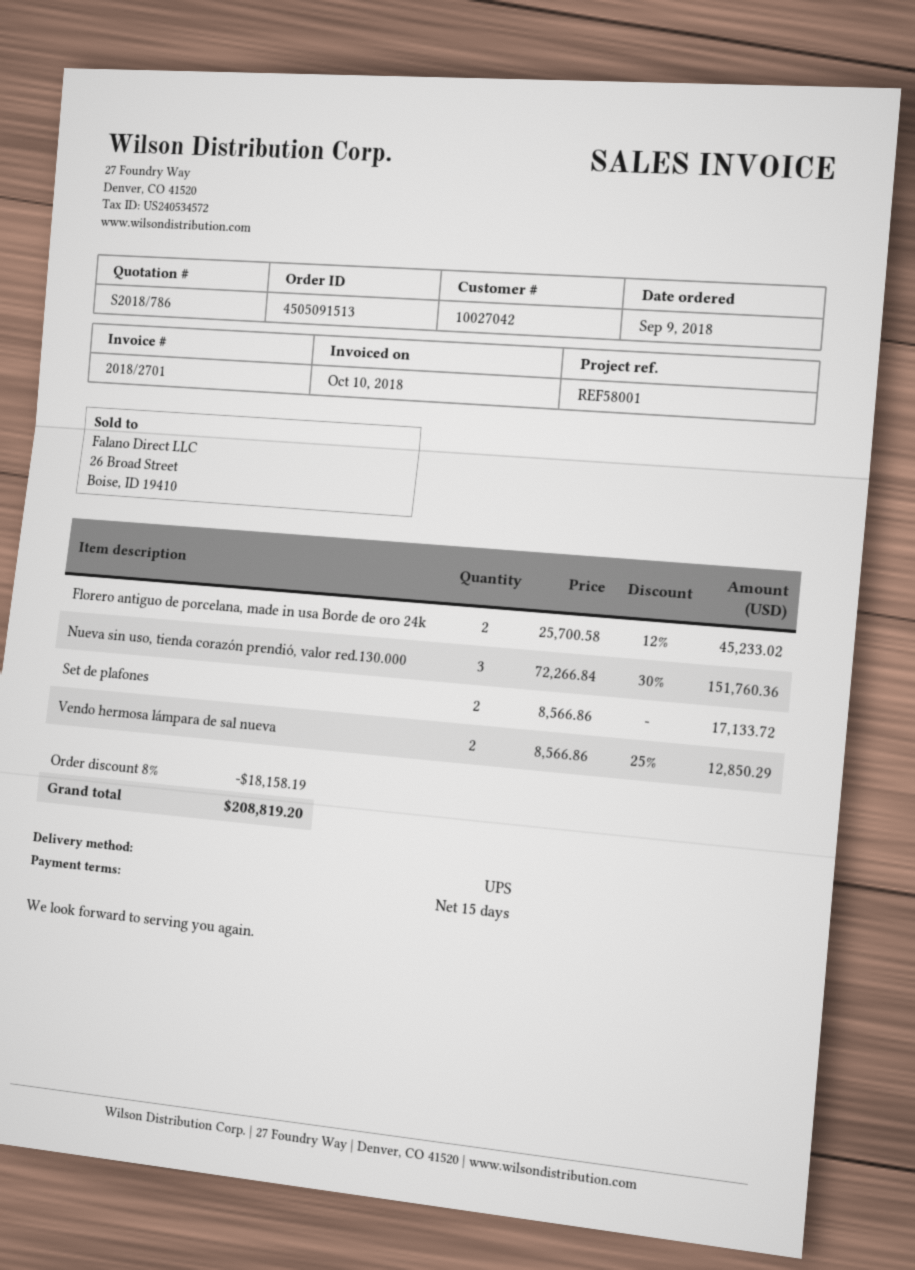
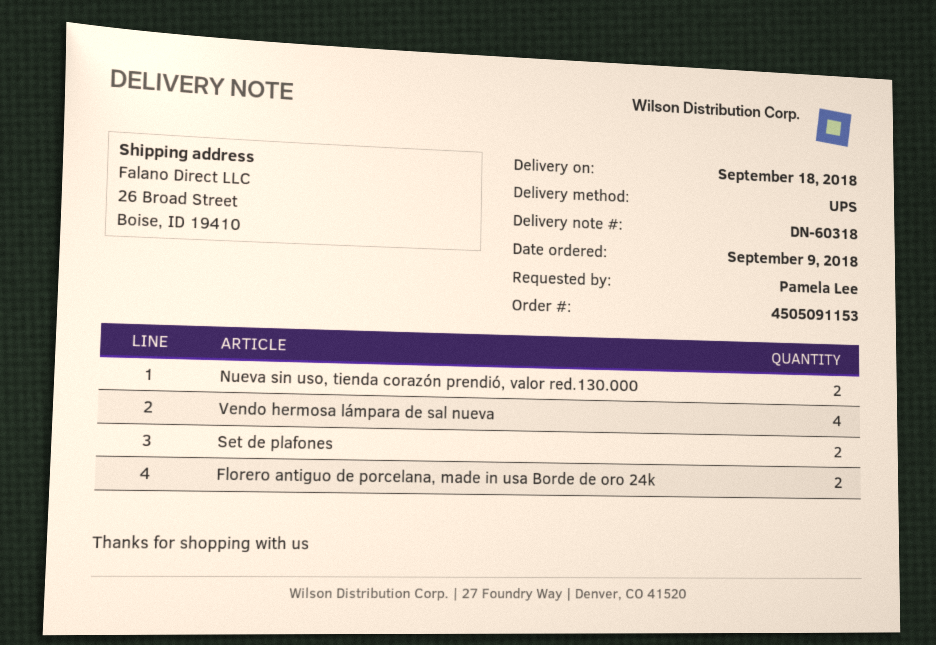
order number: 4505091513 -> 4505091153
Nueva sin uso, tienda corazón prendió, valor red.130.000: 3 -> 2
Vendo hermosa lámpara de sal nueva: 2 -> 4

